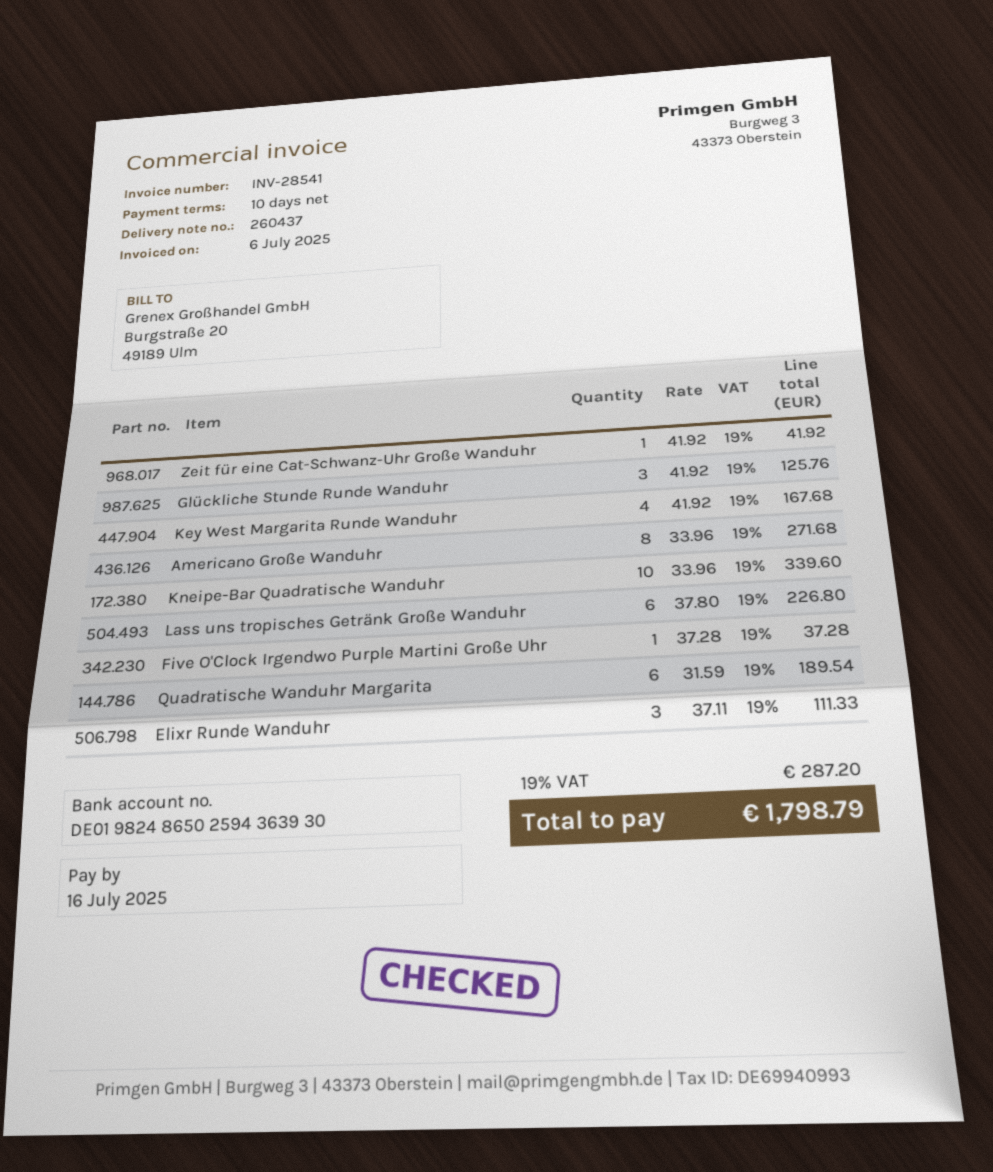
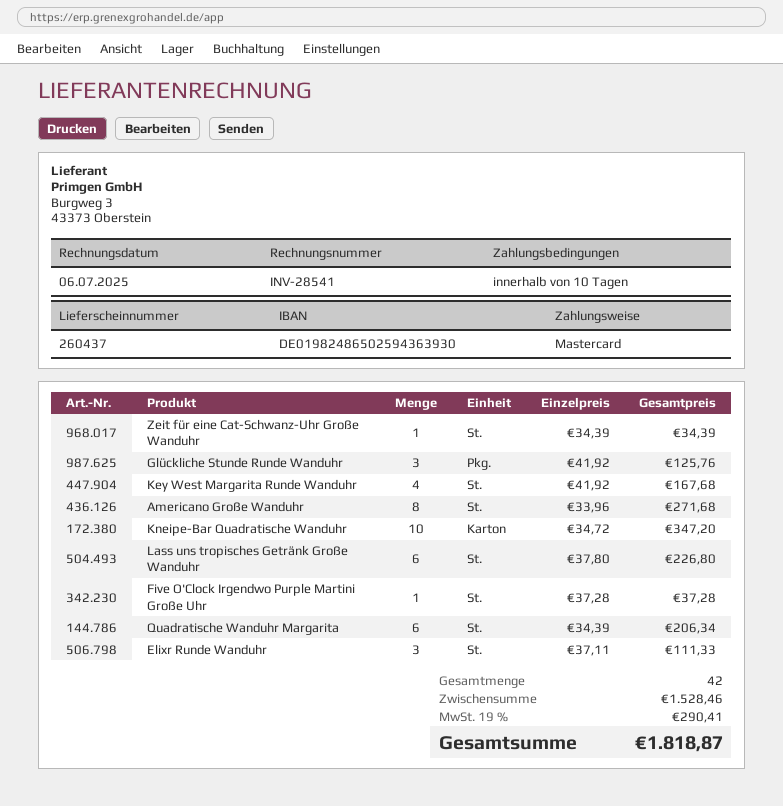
Zeit für eine Cat-Schwanz-Uhr Große Wanduhr: 1 x 41.92 = 41.92 -> 1 x 34.39 = 34.39
Kneipe-Bar Quadratische Wanduhr: 10 x 33.96 = 339.60 -> 10 x 34.72 = 347.20
Quadratische Wanduhr Margarita: 6 x 31.59 = 189.54 -> 6 x 34.39 = 206.34
tax: 19% = 287.20 -> 19% = 290.41
total: 1798.79 -> 1818.87

